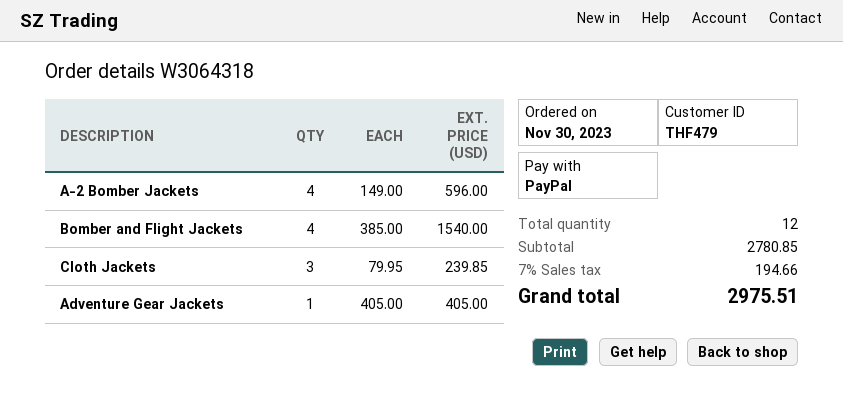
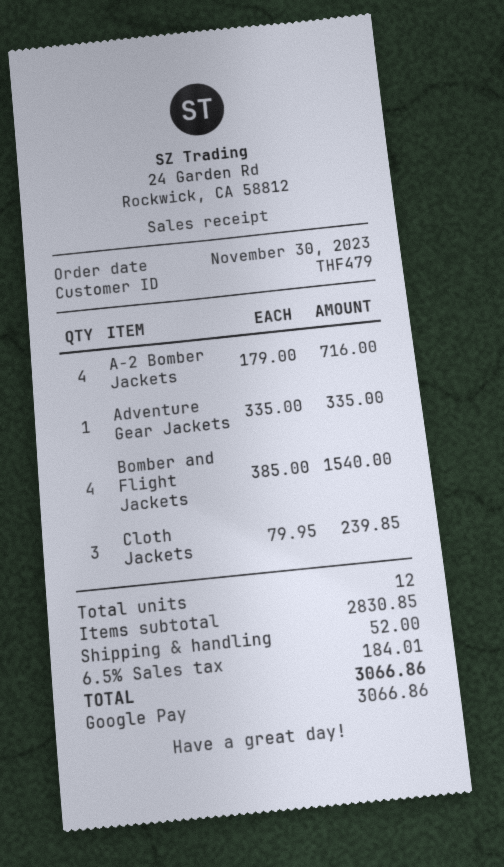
payment method: PayPal -> Google Pay
A-2 Bomber Jackets: 4 x 149.00 = 596.00 -> 4 x 179.00 = 716.00
Adventure Gear Jackets: 1 x 405.00 = 405.00 -> 1 x 335.00 = 335.00
subtotal: 2780.85 -> 2830.85
shipping: none -> 52.00
tax: 7% = 194.66 -> 6.5% = 184.01
total: 2975.51 -> 3066.86

